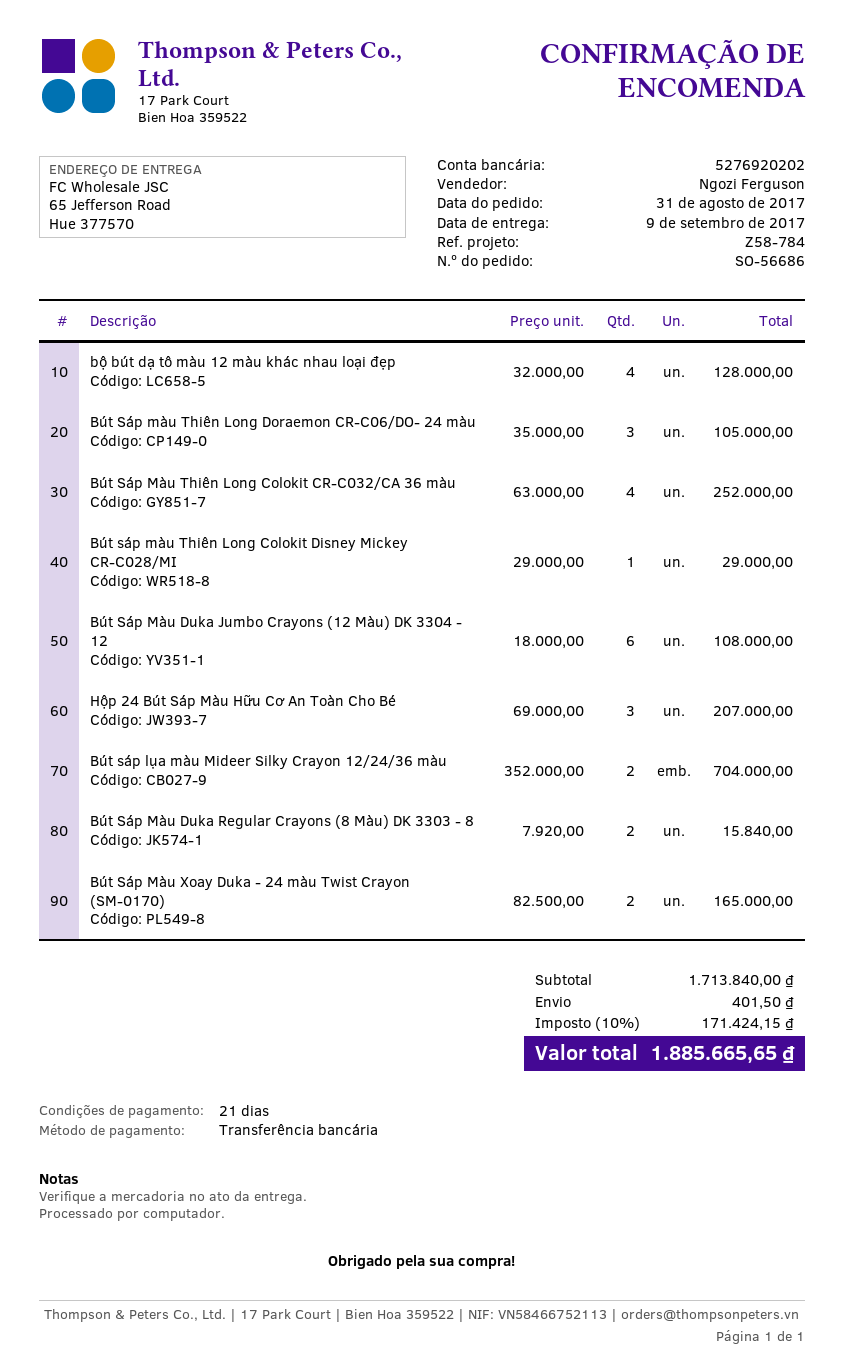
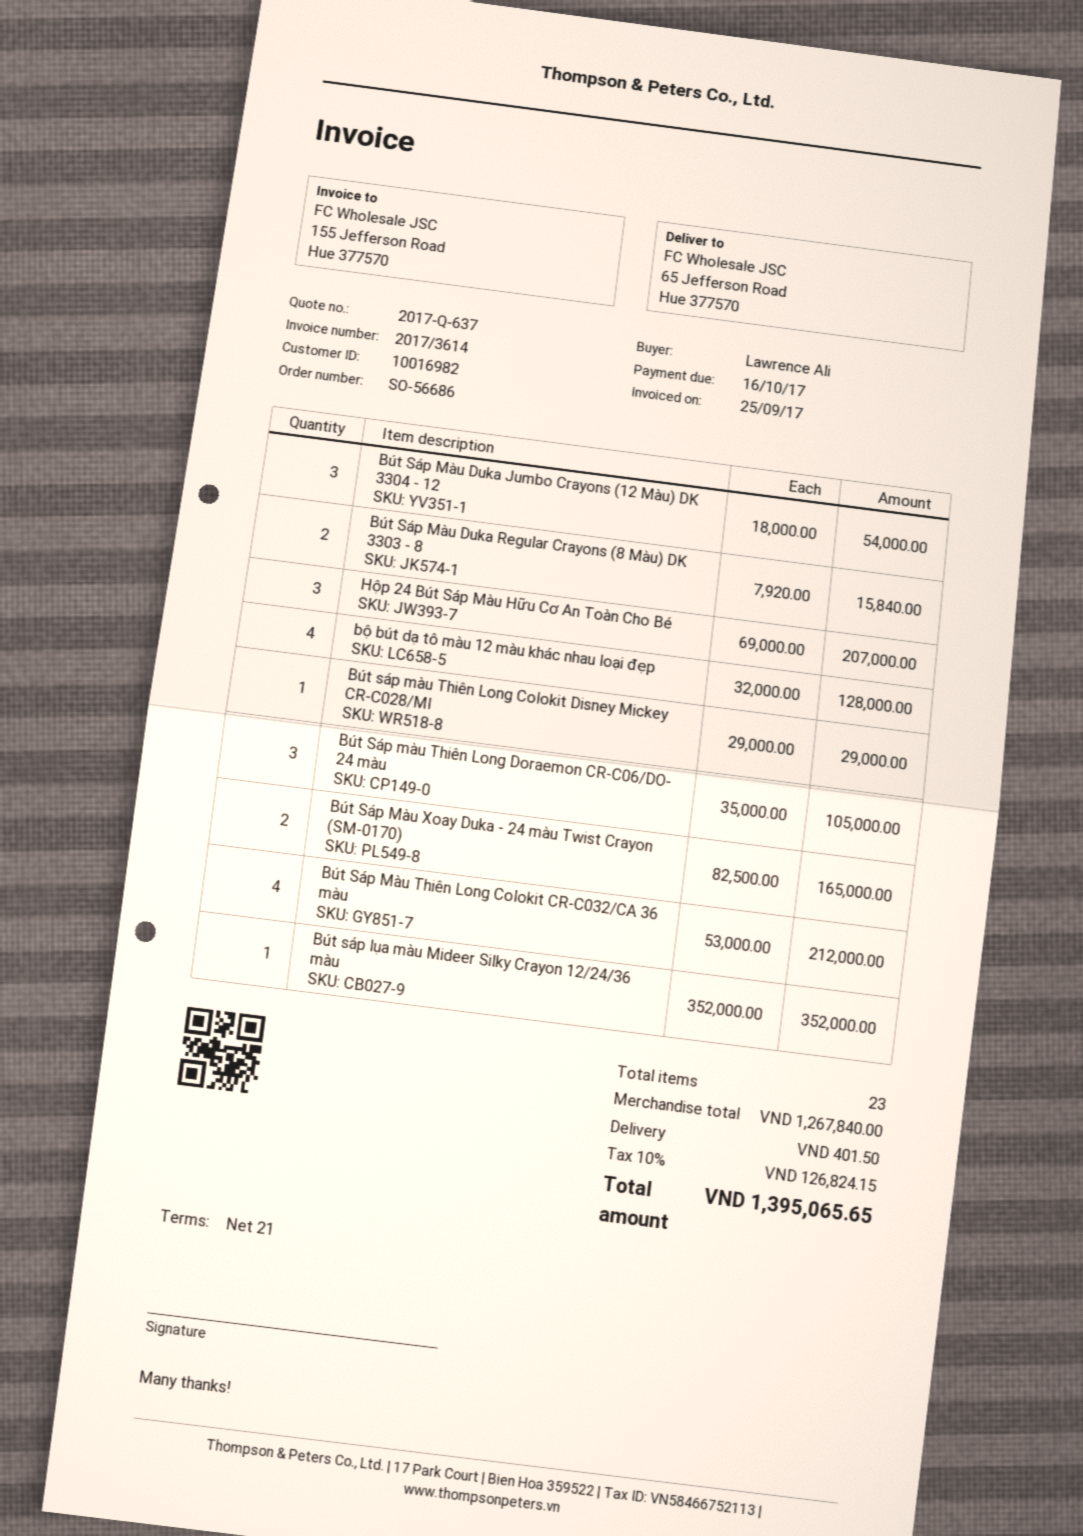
Bút Sáp Màu Thiên Long Colokit CR-C032/CA 36 màu: 4 x 63000.00 = 252000.00 -> 4 x 53000.00 = 212000.00
Bút Sáp Màu Duka Jumbo Crayons (12 Màu) DK 3304 - 12: 6 x 18000.00 = 108000.00 -> 3 x 18000.00 = 54000.00
Bút sáp lụa màu Mideer Silky Crayon 12/24/36 màu: 2 x 352000.00 = 704000.00 -> 1 x 352000.00 = 352000.00
subtotal: 1713840.00 -> 1267840.00
tax: 10% = 171424.15 -> 10% = 126824.15
total: 1885665.65 -> 1395065.65

